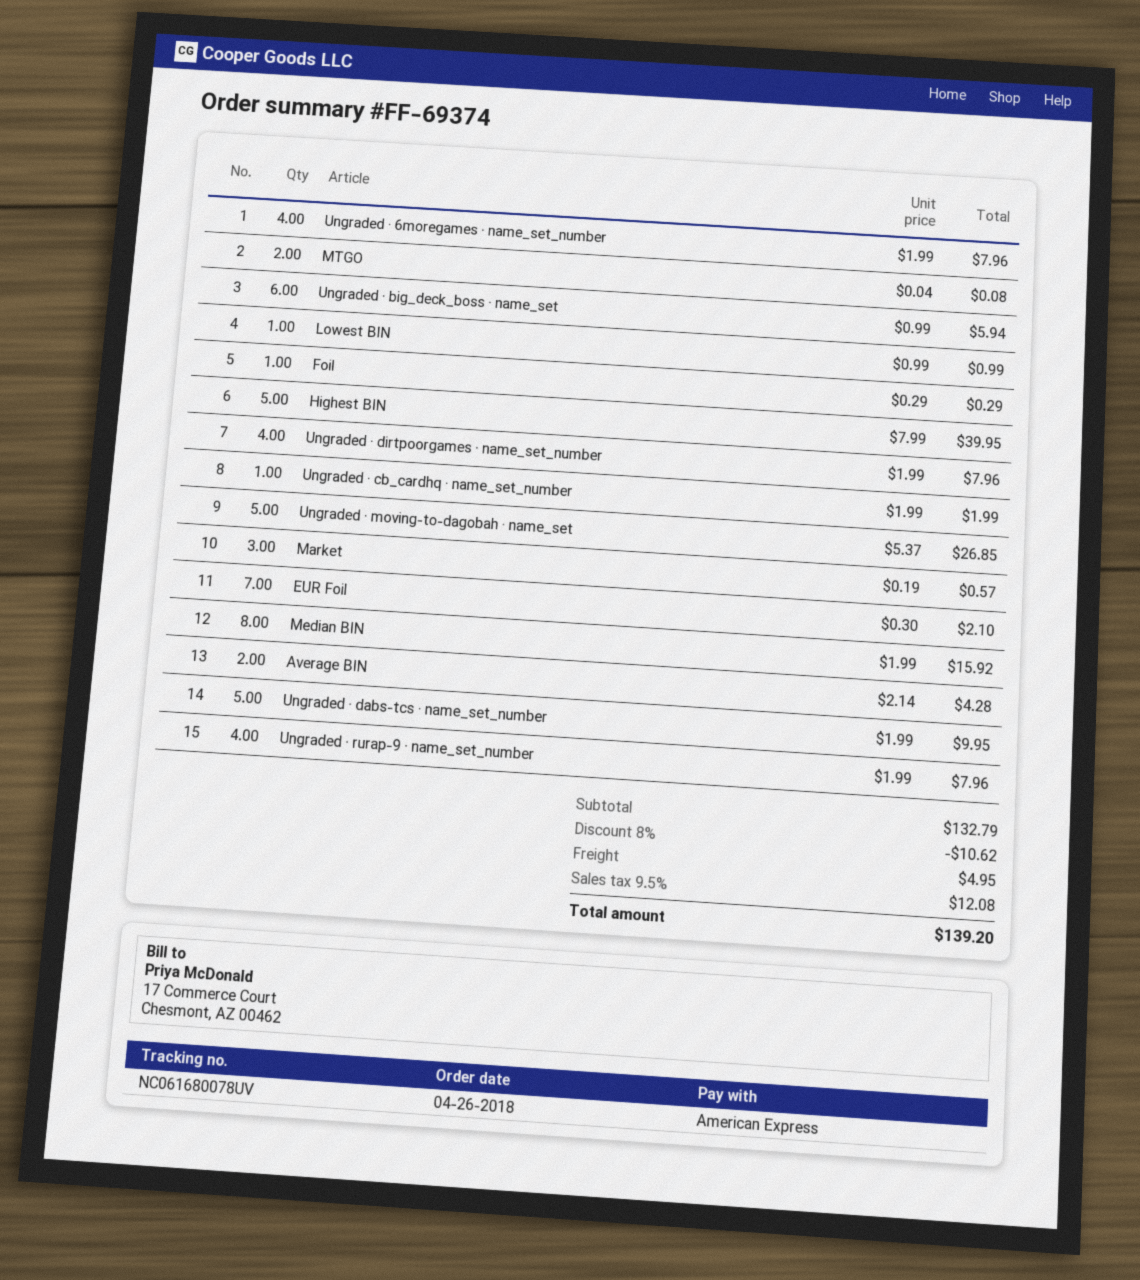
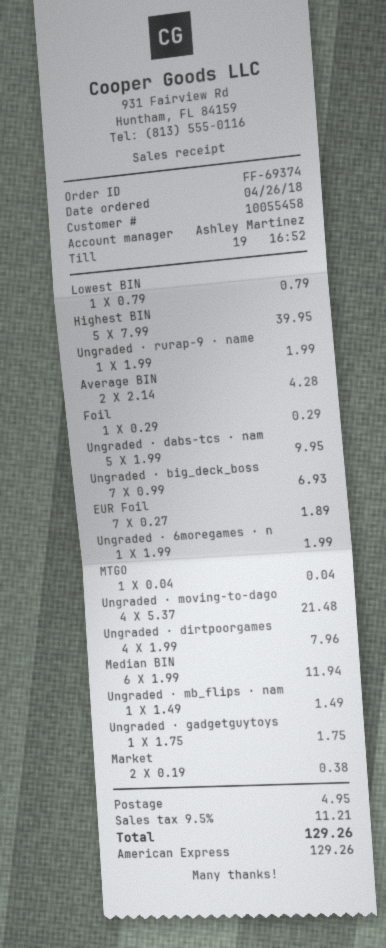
Ungraded · 6moregames · name_set_number: 4 x 1.99 = 7.96 -> 1 x 1.99 = 1.99
MTGO: 2 x 0.04 = 0.08 -> 1 x 0.04 = 0.04
Ungraded · big_deck_boss · name_set: 6 x 0.99 = 5.94 -> 7 x 0.99 = 6.93
Lowest BIN: 1 x 0.99 = 0.99 -> 1 x 0.79 = 0.79
Ungraded · cb_cardhq · name_set_number: 1 x 1.99 = 1.99 -> none
Ungraded · moving-to-dagobah · name_set: 5 x 5.37 = 26.85 -> 4 x 5.37 = 21.48
Market: 3 x 0.19 = 0.57 -> 2 x 0.19 = 0.38
EUR Foil: 7 x 0.30 = 2.10 -> 7 x 0.27 = 1.89
Median BIN: 8 x 1.99 = 15.92 -> 6 x 1.99 = 11.94
Ungraded · rurap-9 · name_set_number: 4 x 1.99 = 7.96 -> 1 x 1.99 = 1.99
Ungraded · mb_flips · nam: none -> 1 x 1.49 = 1.49
Ungraded · gadgetguytoys: none -> 1 x 1.75 = 1.75
discount: 8% = 10.62 -> none
tax: 9.5% = 12.08 -> 9.5% = 11.21
total: 139.20 -> 129.26

